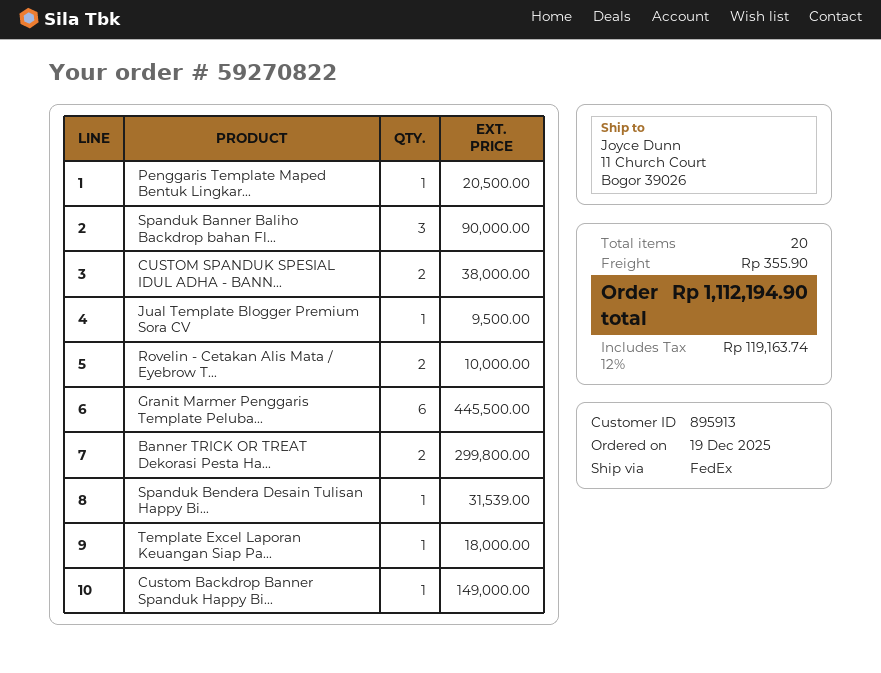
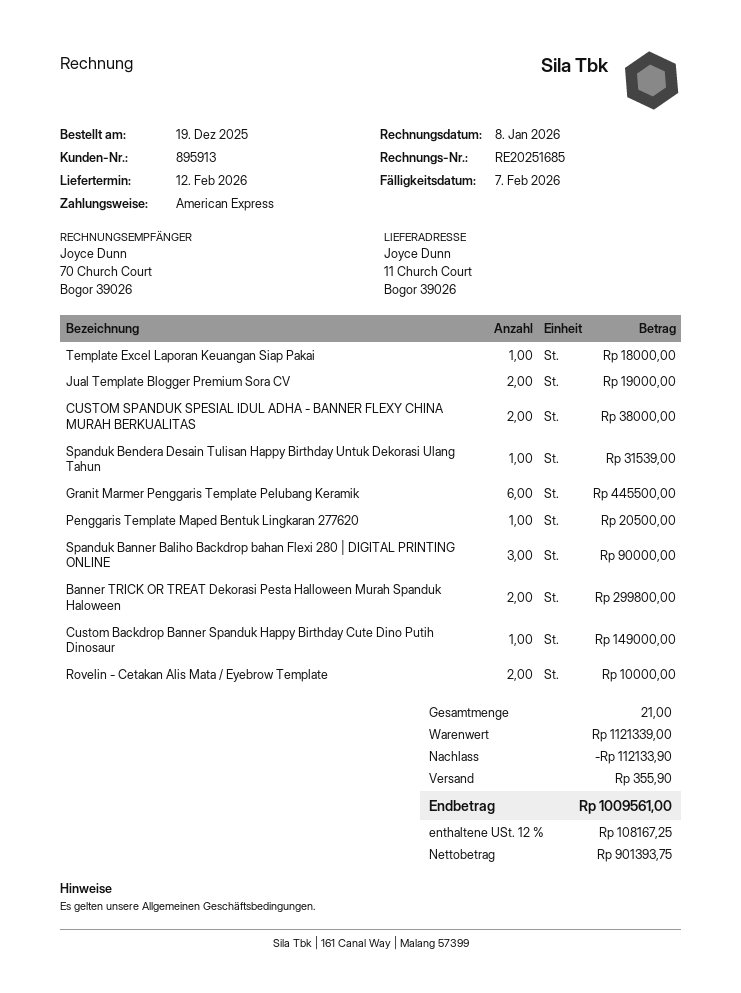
Jual Template Blogger Premium Sora CV: 1 for 9500.00 -> 2 for 19000.00
total quantity: 20 -> 21
discount: none -> 112133.90
tax: 12% = 119163.74 -> 12% = 108167.25
total: 1112194.90 -> 1009561.00

